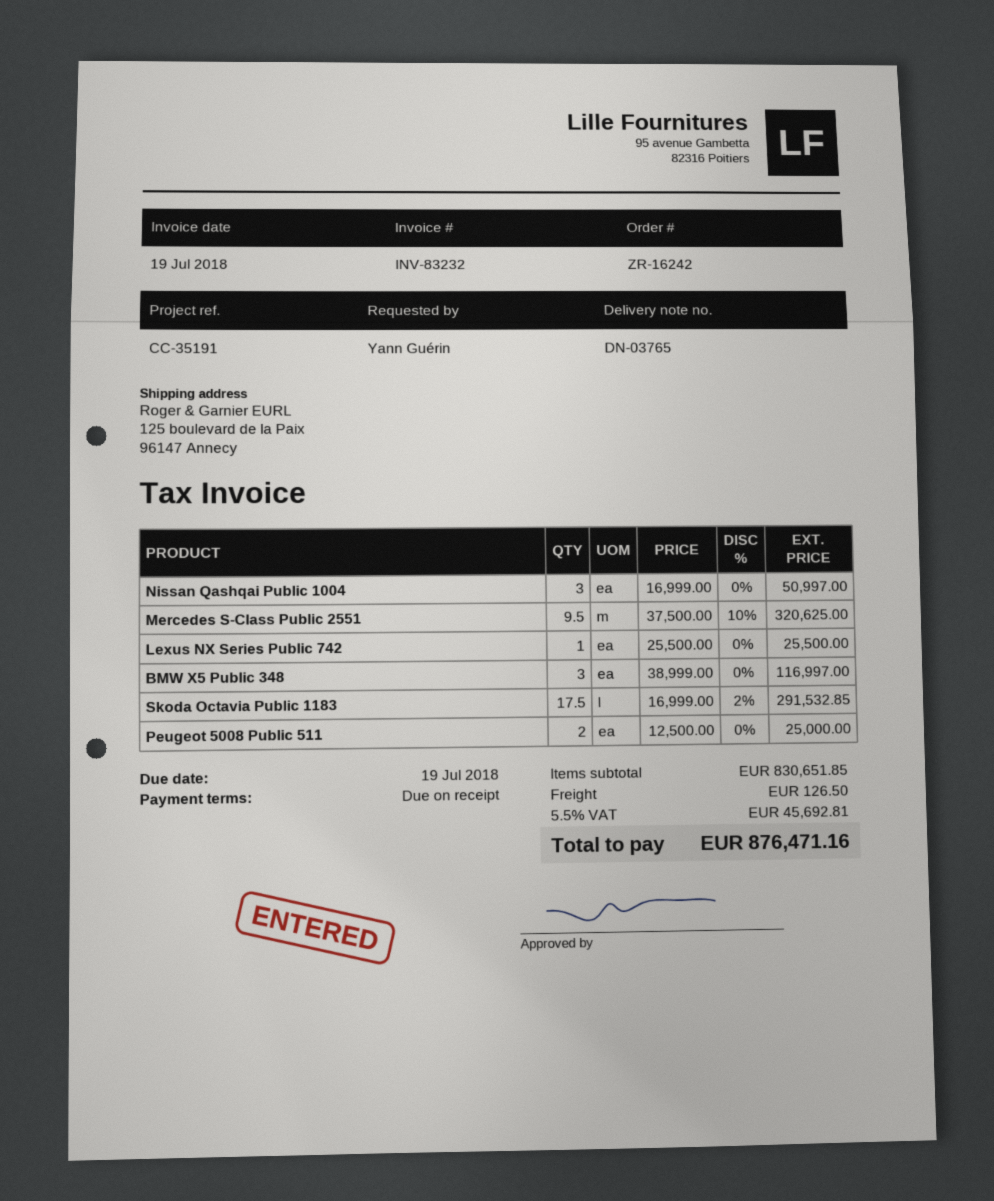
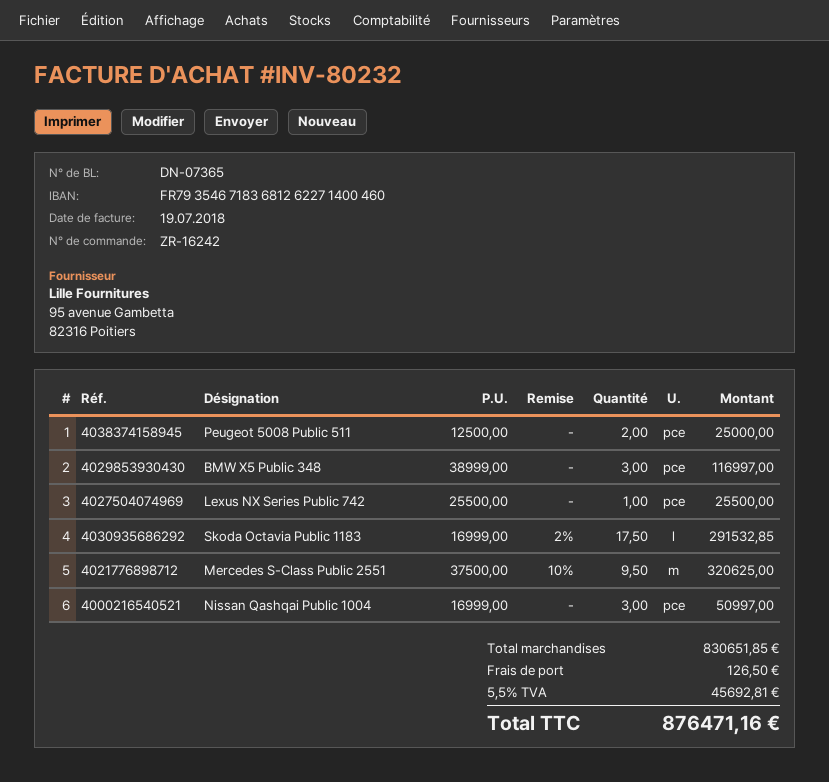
delivery note number: DN-03765 -> DN-07365
invoice number: INV-83232 -> INV-80232

